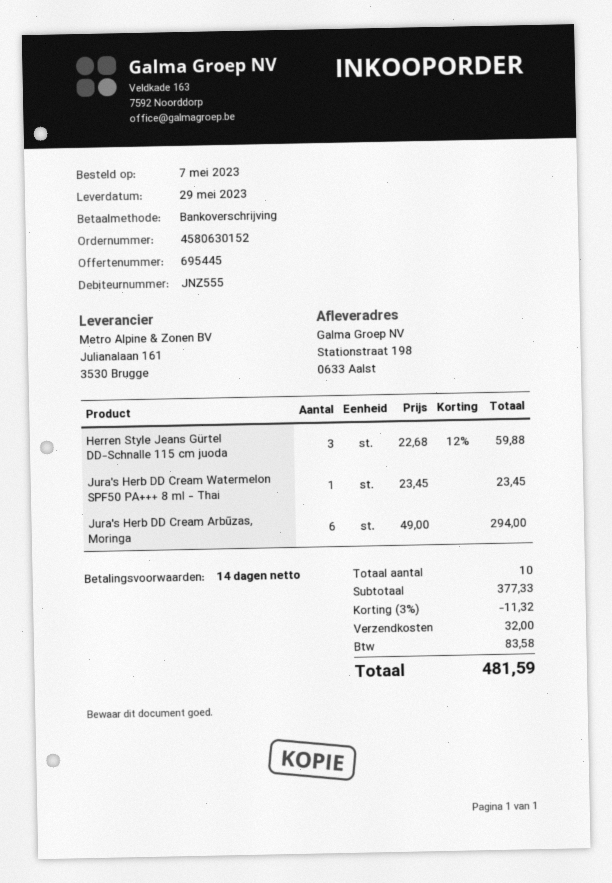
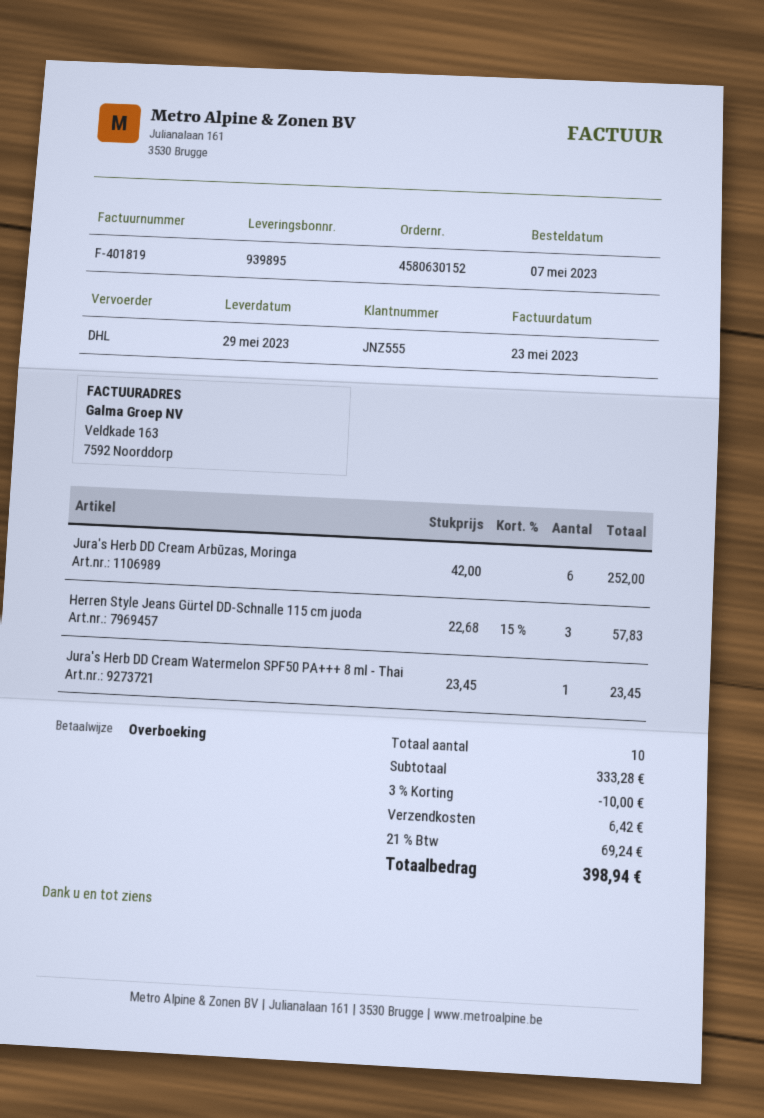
Herren Style Jeans Gürtel DD-Schnalle 115 cm juoda: 3 x 22.68 - 12% = 59.88 -> 3 x 22.68 - 15% = 57.83
Jura's Herb DD Cream Arbūzas, Moringa: 6 x 49.00 = 294.00 -> 6 x 42.00 = 252.00
subtotal: 377.33 -> 333.28
discount: 3% = 11.32 -> 3% = 10.00
shipping: 32.00 -> 6.42
tax: 83.58 -> 69.24
total: 481.59 -> 398.94

